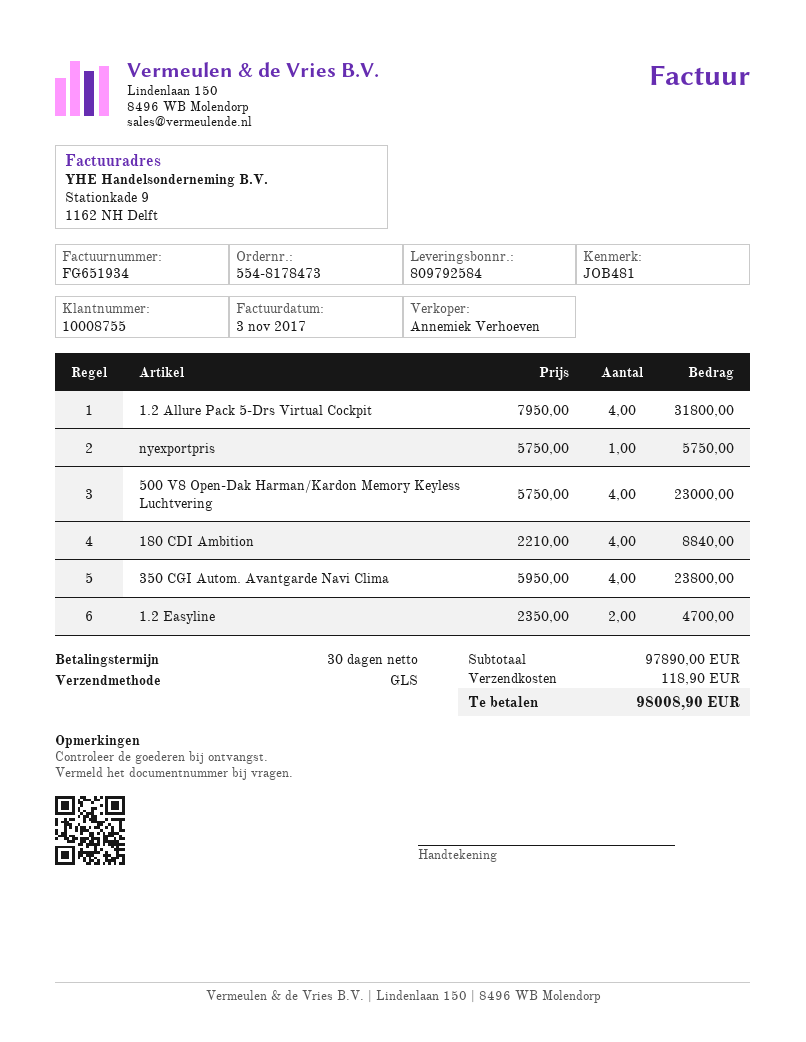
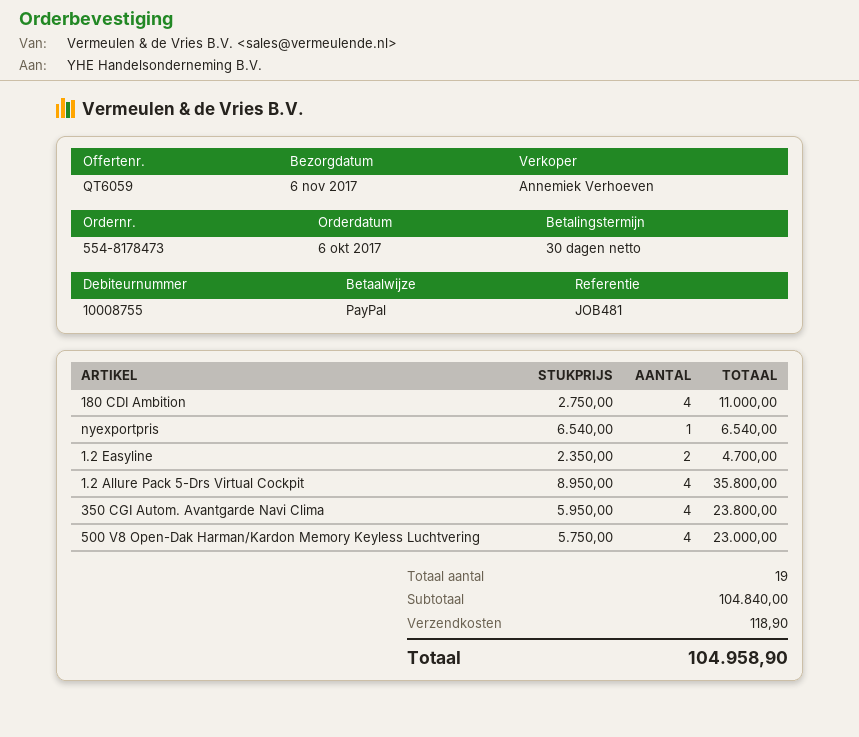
1.2 Allure Pack 5-Drs Virtual Cockpit: 4 x 7950.00 = 31800.00 -> 4 x 8950.00 = 35800.00
nyexportpris: 1 x 5750.00 = 5750.00 -> 1 x 6540.00 = 6540.00
180 CDI Ambition: 4 x 2210.00 = 8840.00 -> 4 x 2750.00 = 11000.00
subtotal: 97890.00 -> 104840.00
total: 98008.90 -> 104958.90

